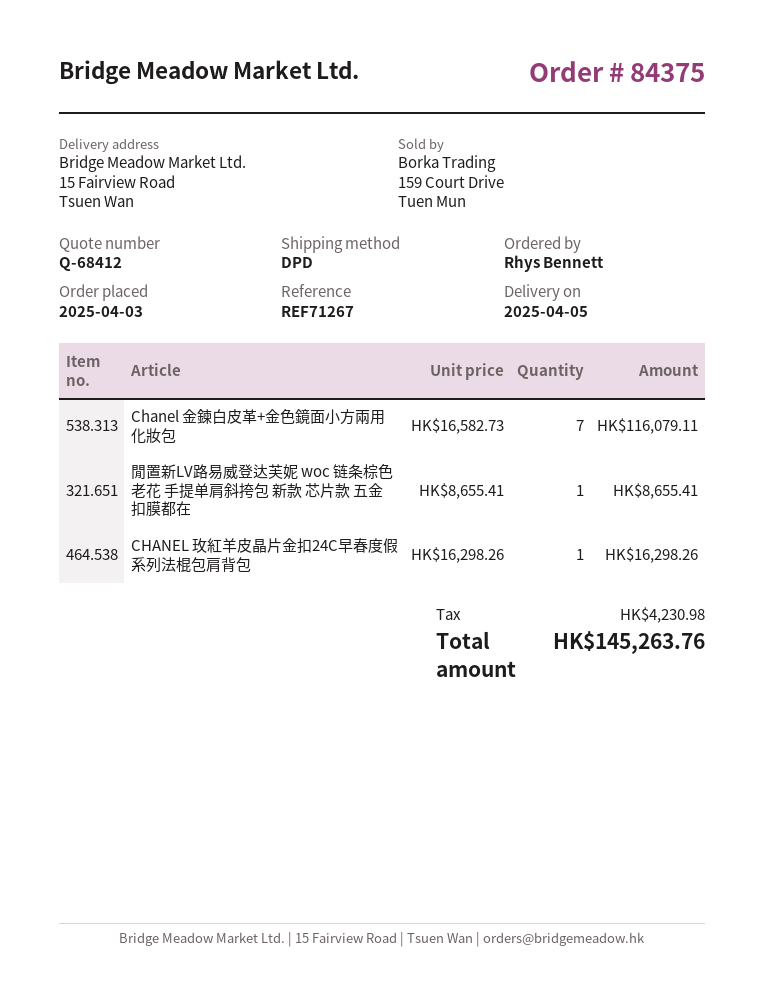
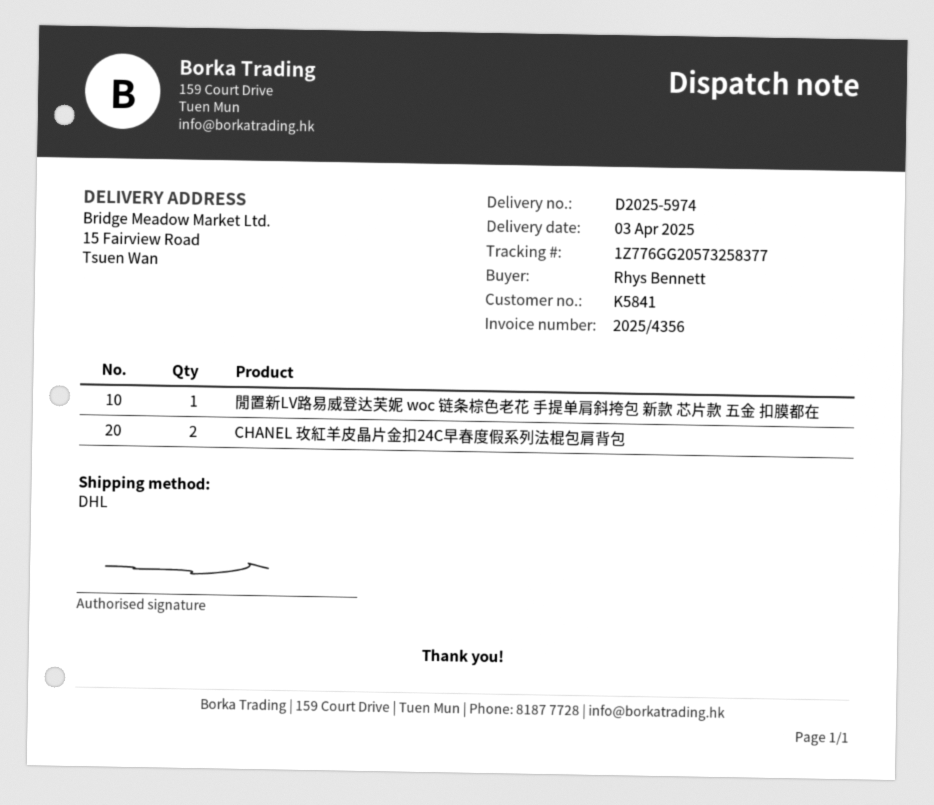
delivery date: 2025-04-05 -> 2025-04-03
shipping method: DPD -> DHL
Chanel 金鍊白皮革+金色鏡面小方兩用化妝包: 7 -> none
CHANEL 玫紅羊皮晶片金扣24C早春度假系列法棍包肩背包: 1 -> 2

